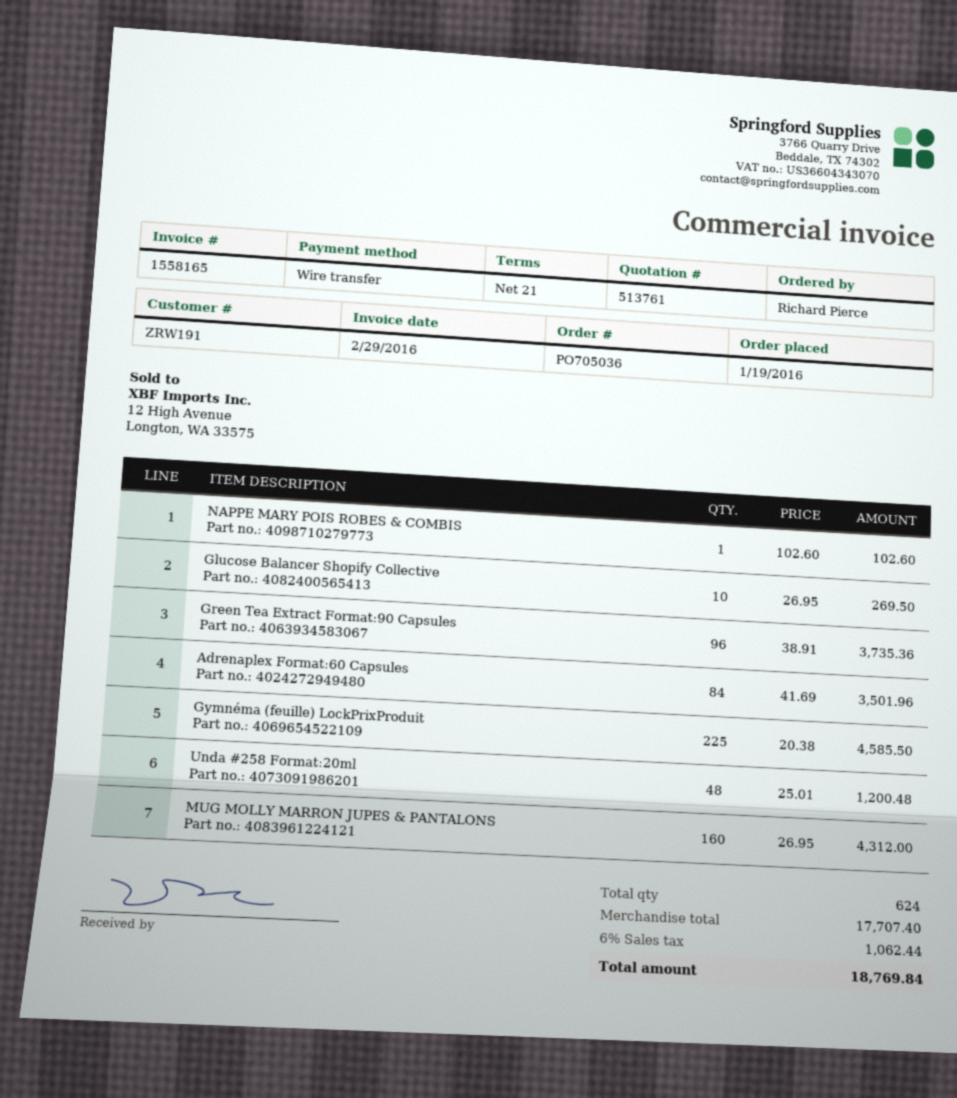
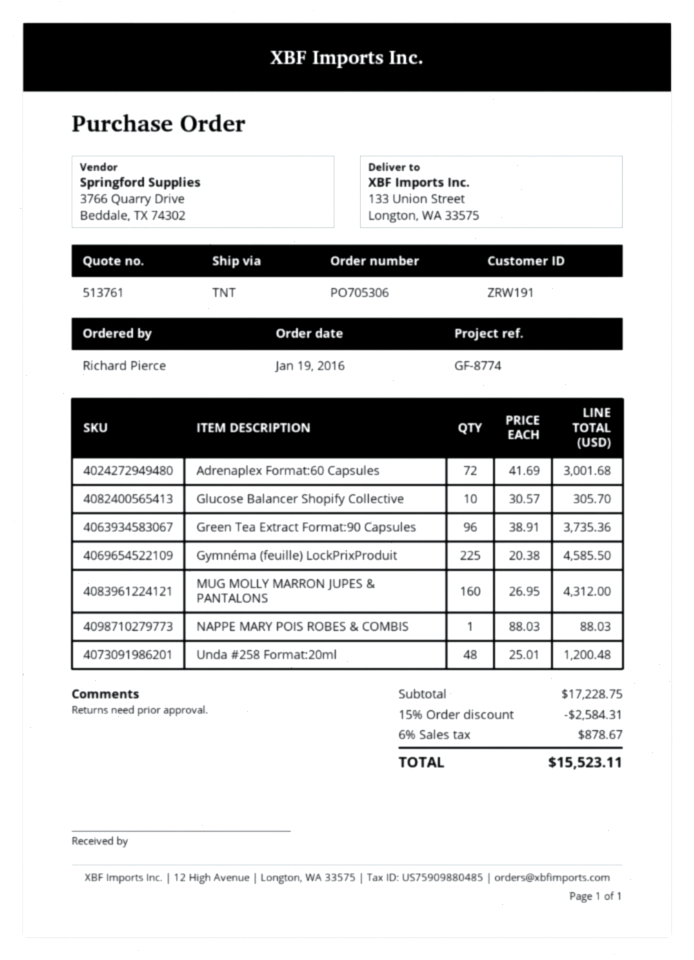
order number: PO705036 -> PO705306
NAPPE MARY POIS ROBES & COMBIS: 1 x 102.60 = 102.60 -> 1 x 88.03 = 88.03
Glucose Balancer Shopify Collective: 10 x 26.95 = 269.50 -> 10 x 30.57 = 305.70
Adrenaplex Format:60 Capsules: 84 x 41.69 = 3501.96 -> 72 x 41.69 = 3001.68
subtotal: 17707.40 -> 17228.75
discount: none -> 15% = 2584.31
tax: 6% = 1062.44 -> 6% = 878.67
total: 18769.84 -> 15523.11

